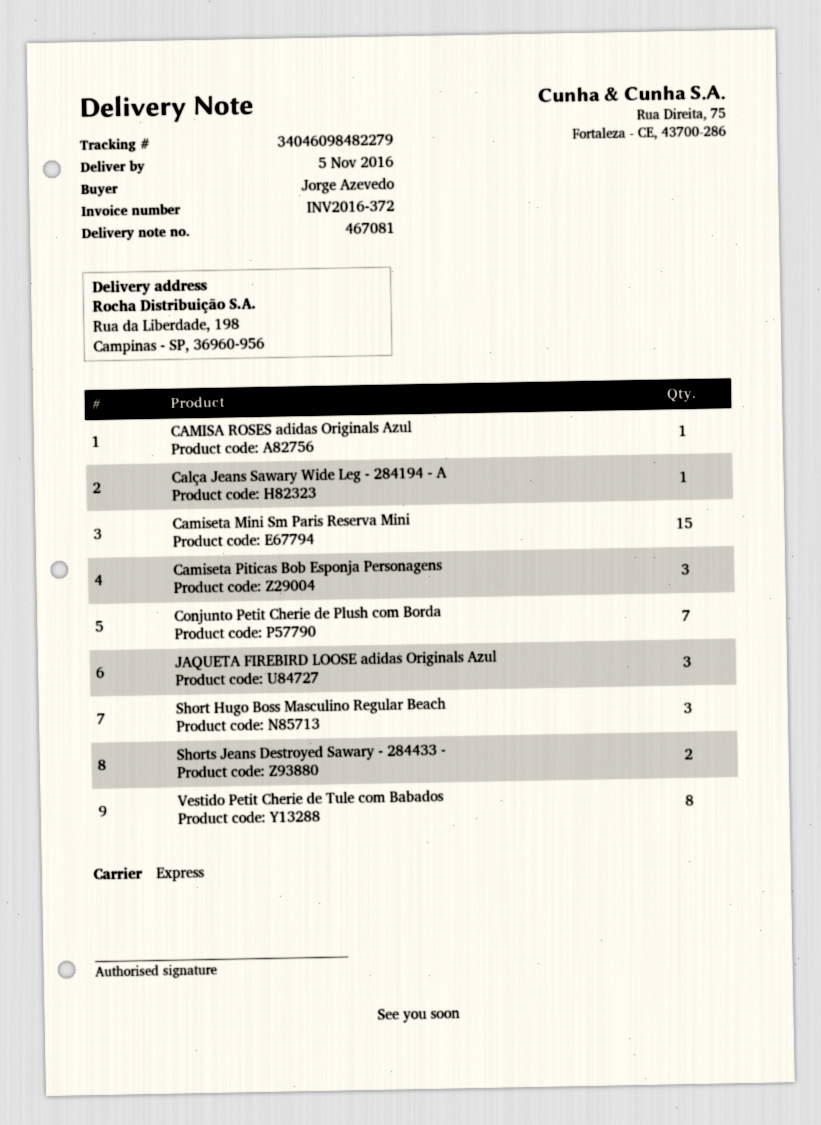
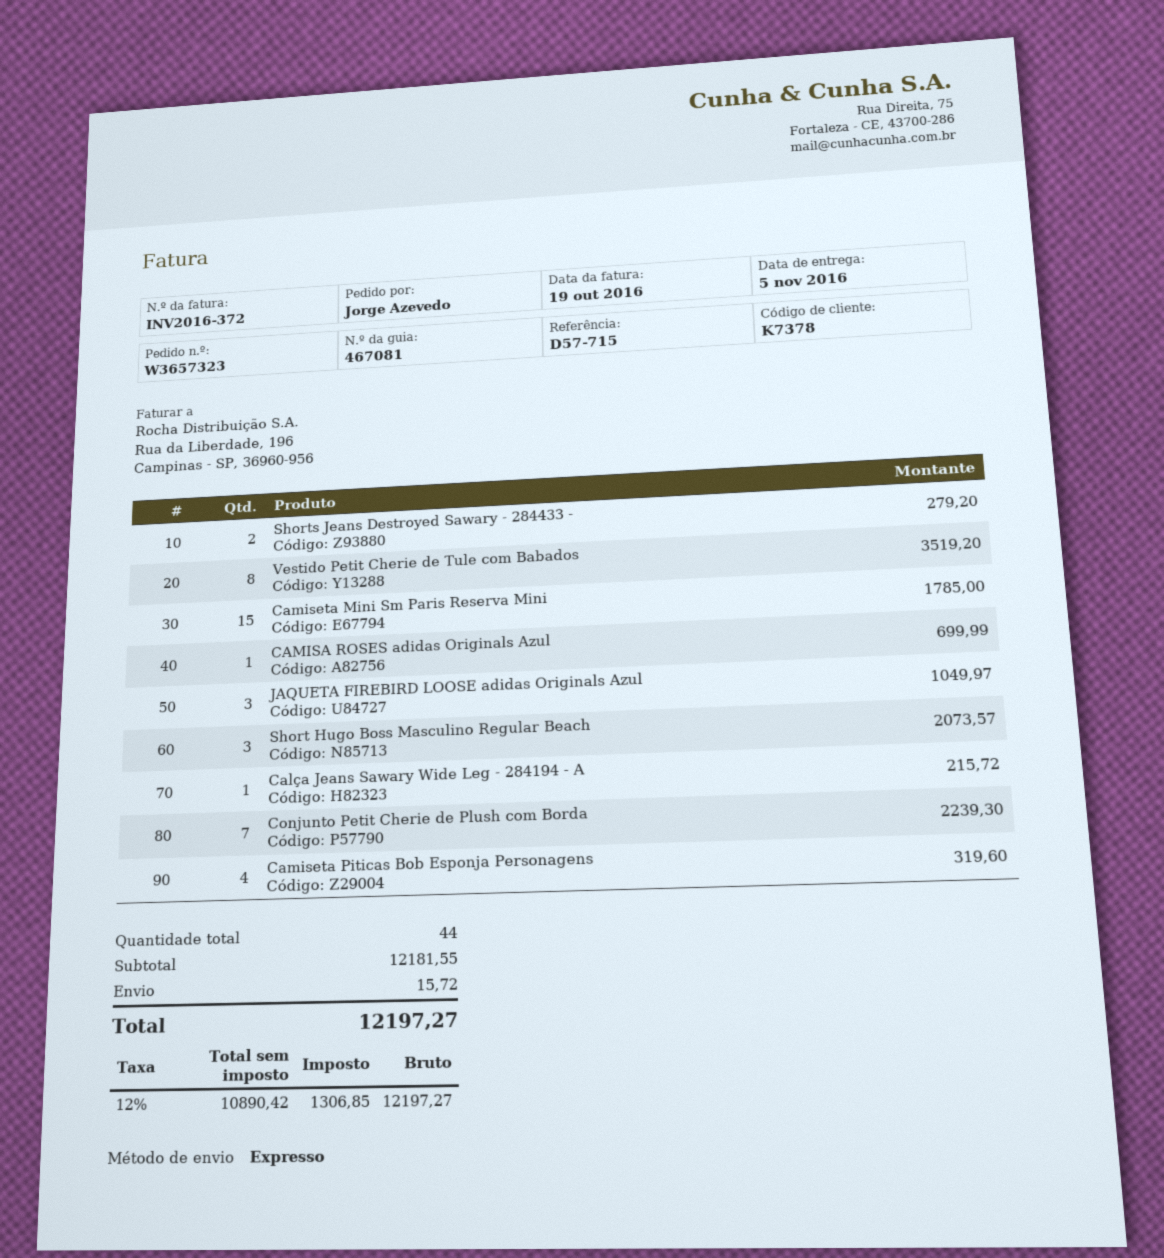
Camiseta Piticas Bob Esponja Personagens: 3 -> 4

